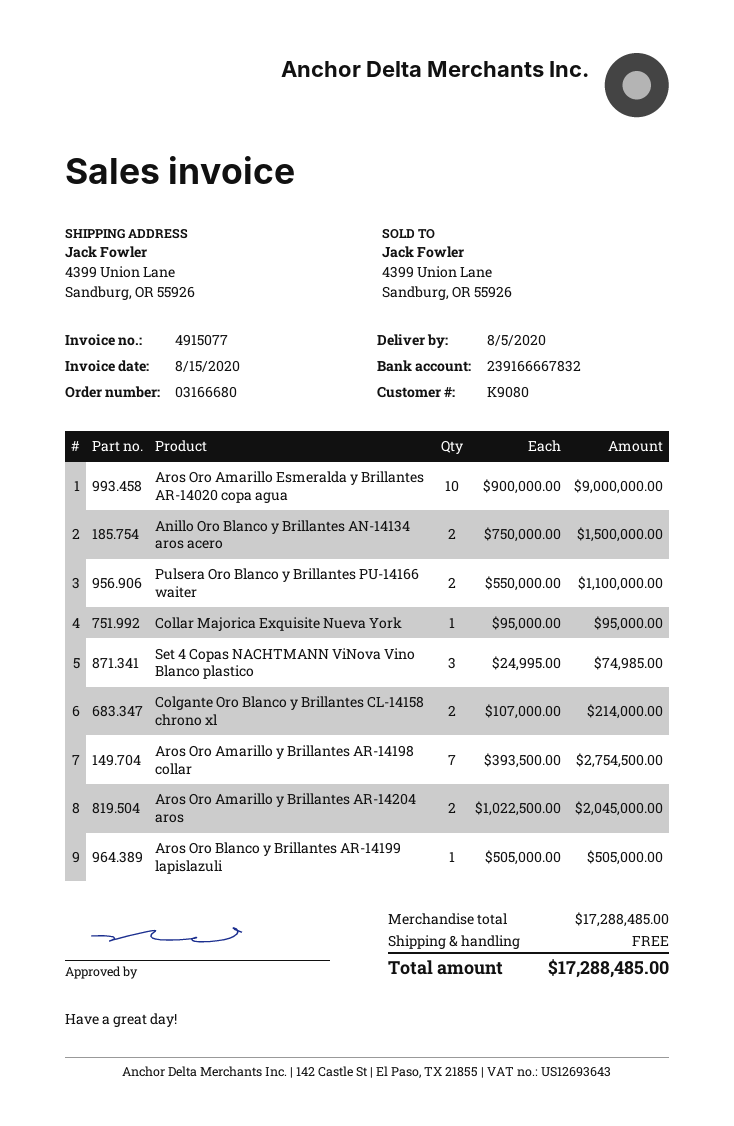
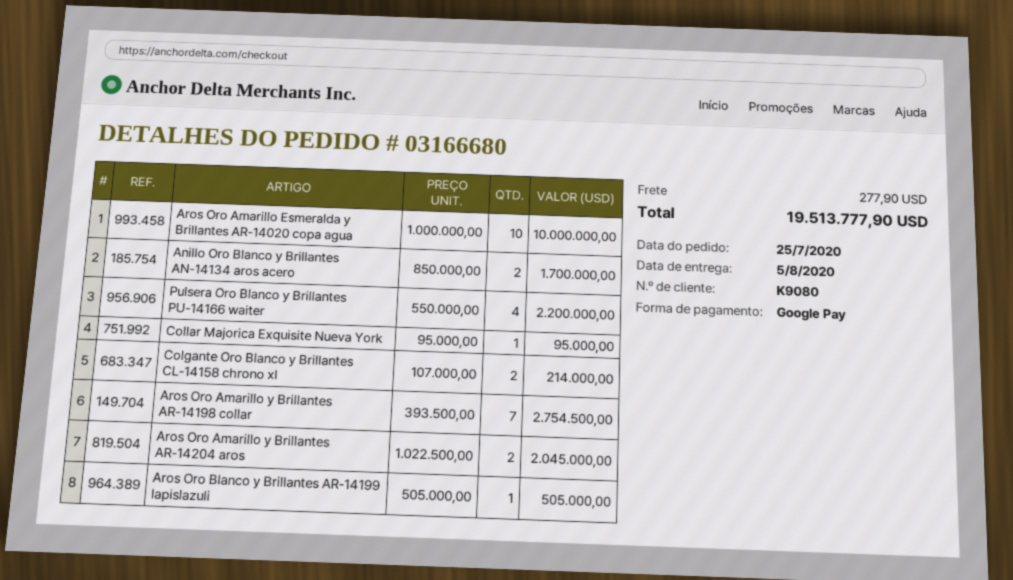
Aros Oro Amarillo Esmeralda y Brillantes AR-14020 copa agua: 10 x 900000.00 = 9000000.00 -> 10 x 1000000.00 = 10000000.00
Anillo Oro Blanco y Brillantes AN-14134 aros acero: 2 x 750000.00 = 1500000.00 -> 2 x 850000.00 = 1700000.00
Pulsera Oro Blanco y Brillantes PU-14166 waiter: 2 x 550000.00 = 1100000.00 -> 4 x 550000.00 = 2200000.00
Set 4 Copas NACHTMANN ViNova Vino Blanco plastico: 3 x 24995.00 = 74985.00 -> none
shipping: 0.00 -> 277.90
total: 17288485.00 -> 19513777.90

